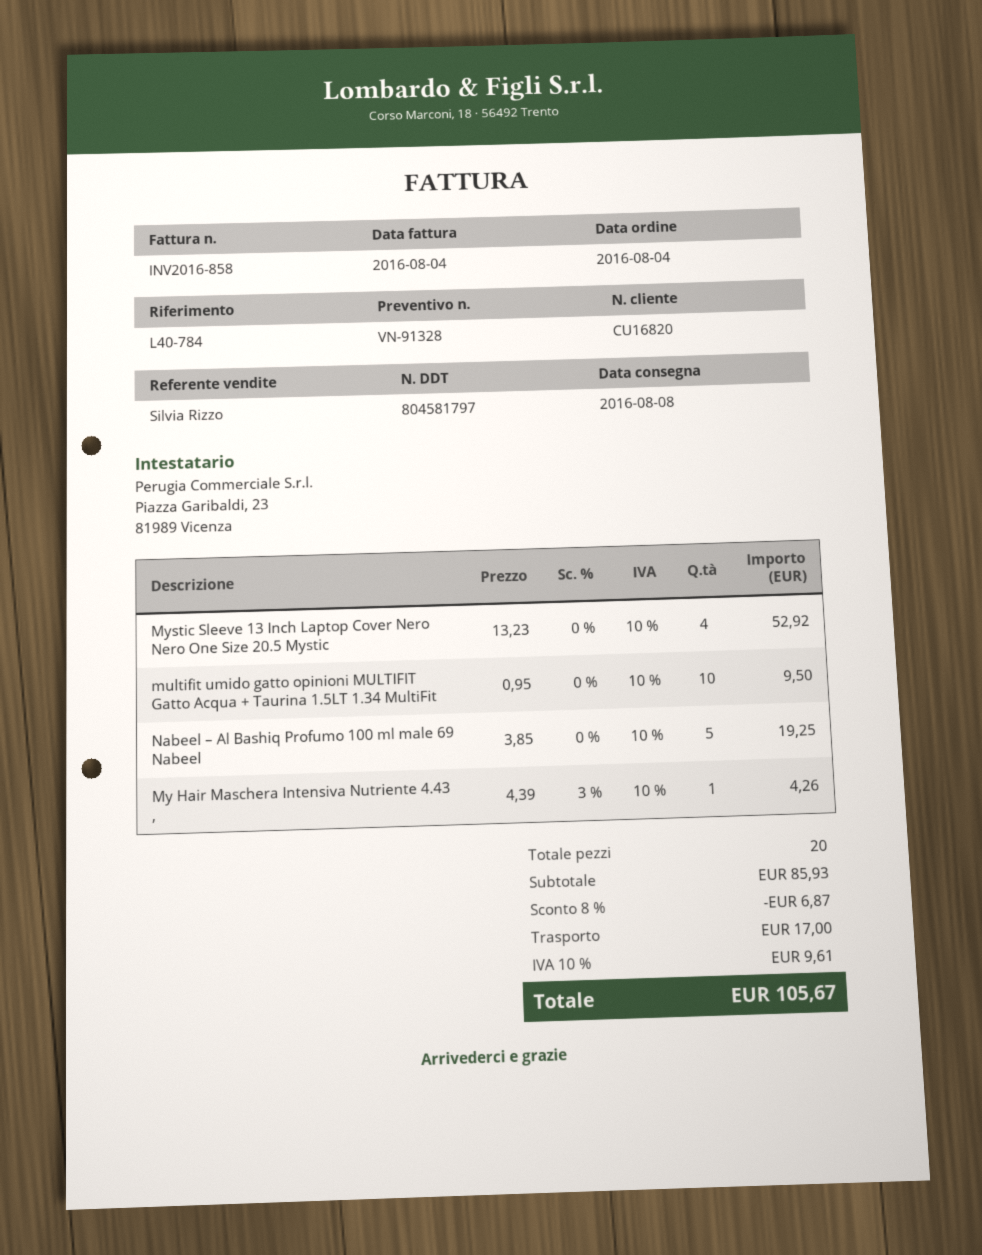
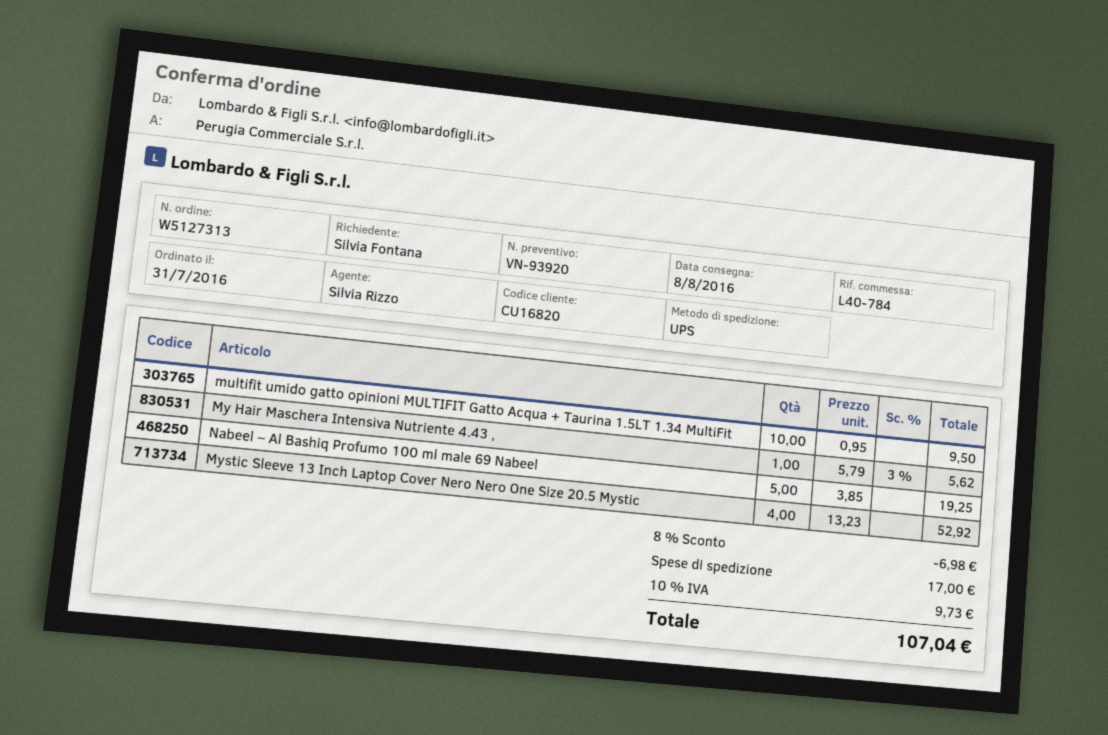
quote number: VN-91328 -> VN-93920
order date: 2016-08-04 -> 2016-07-31
My Hair Maschera Intensiva Nutriente 4.43 ,: 1 x 4.39 - 3% = 4.26 -> 1 x 5.79 - 3% = 5.62
discount: 8% = 6.87 -> 8% = 6.98
tax: 10% = 9.61 -> 10% = 9.73
total: 105.67 -> 107.04

